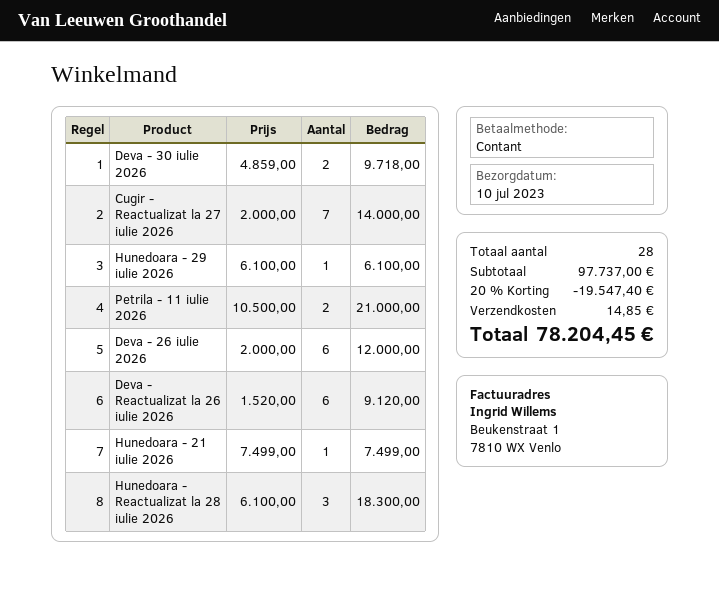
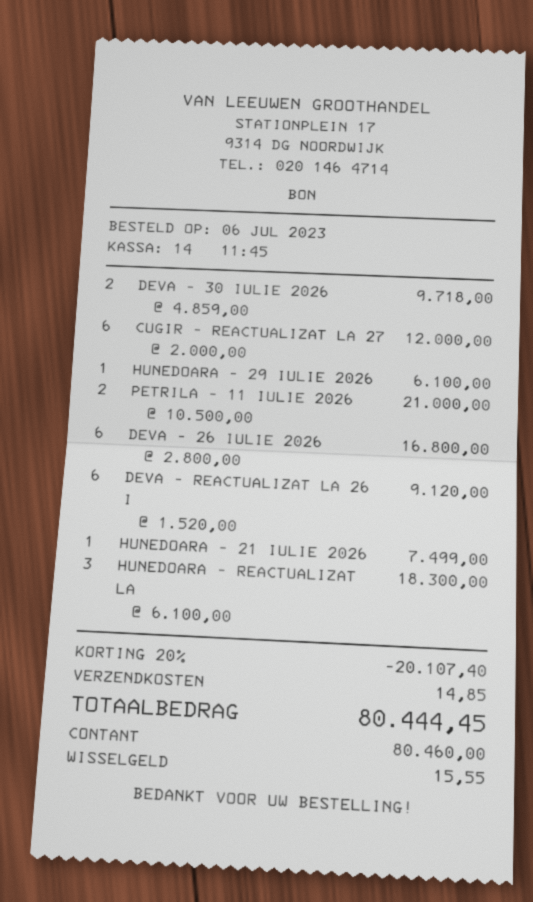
Cugir - Reactualizat la 27 iulie 2026: 7 x 2000.00 = 14000.00 -> 6 x 2000.00 = 12000.00
Deva - 26 iulie 2026: 6 x 2000.00 = 12000.00 -> 6 x 2800.00 = 16800.00
discount: 20% = 19547.40 -> 20% = 20107.40
total: 78204.45 -> 80444.45

